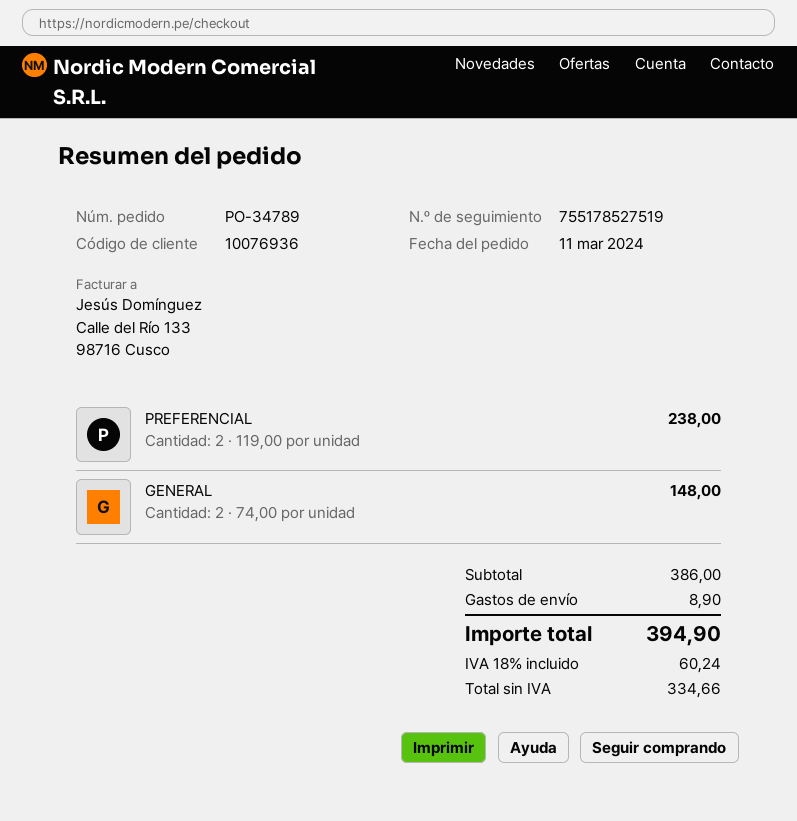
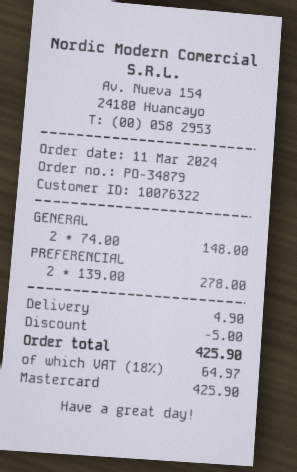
order number: PO-34789 -> PO-34879
customer number: 10076936 -> 10076322
PREFERENCIAL: 2 x 119.00 = 238.00 -> 2 x 139.00 = 278.00
discount: none -> 5.00
shipping: 8.90 -> 4.90
tax: 18% = 60.24 -> 18% = 64.97
total: 394.90 -> 425.90

